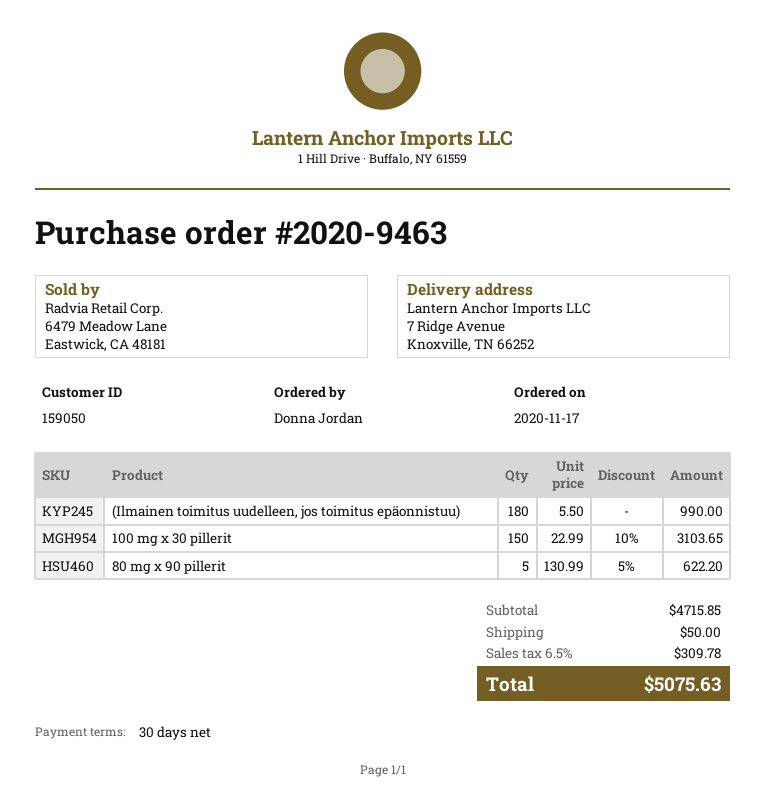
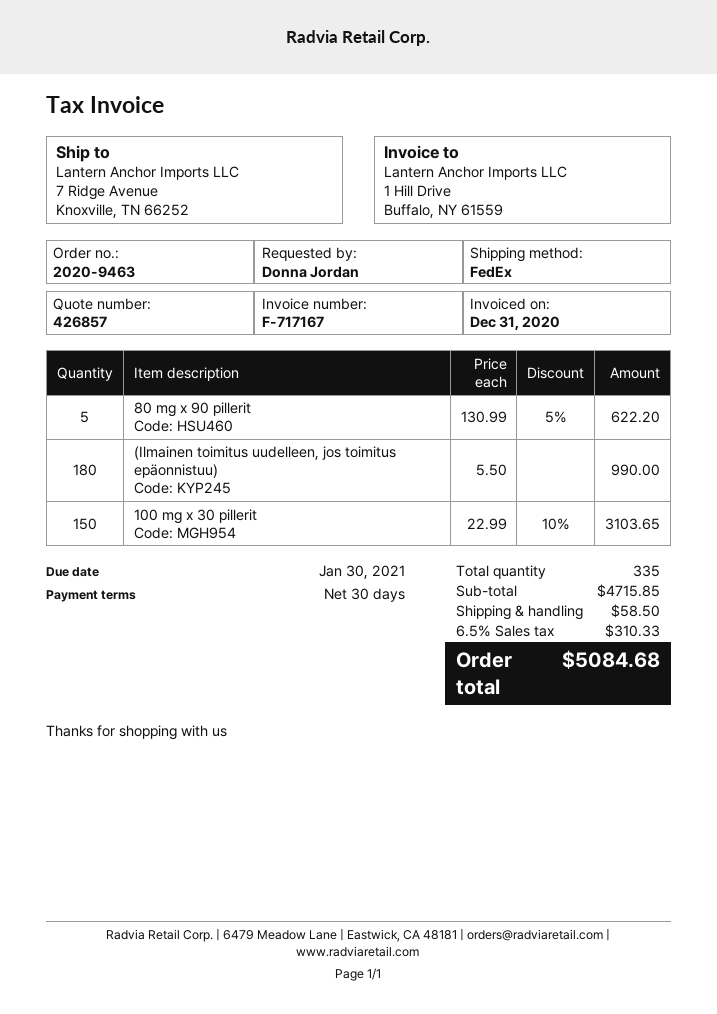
shipping: 50.00 -> 58.50
tax: 6.5% = 309.78 -> 6.5% = 310.33
total: 5075.63 -> 5084.68

